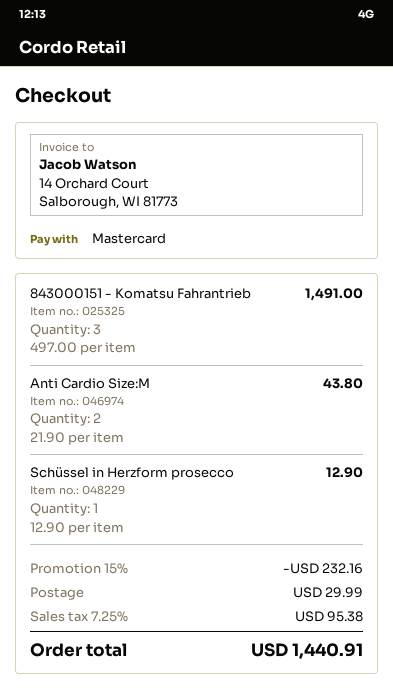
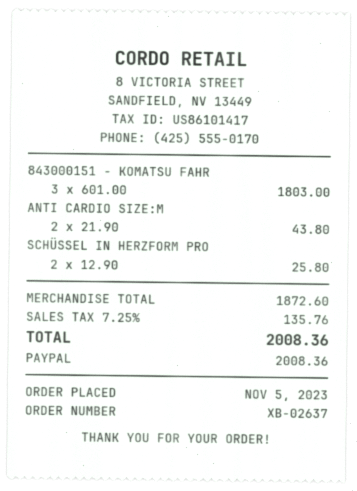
payment method: Mastercard -> PayPal
843000151 - Komatsu Fahrantrieb: 3 x 497.00 = 1491.00 -> 3 x 601.00 = 1803.00
Schüssel in Herzform prosecco: 1 x 12.90 = 12.90 -> 2 x 12.90 = 25.80
discount: 15% = 232.16 -> none
shipping: 29.99 -> none
tax: 7.25% = 95.38 -> 7.25% = 135.76
total: 1440.91 -> 2008.36

